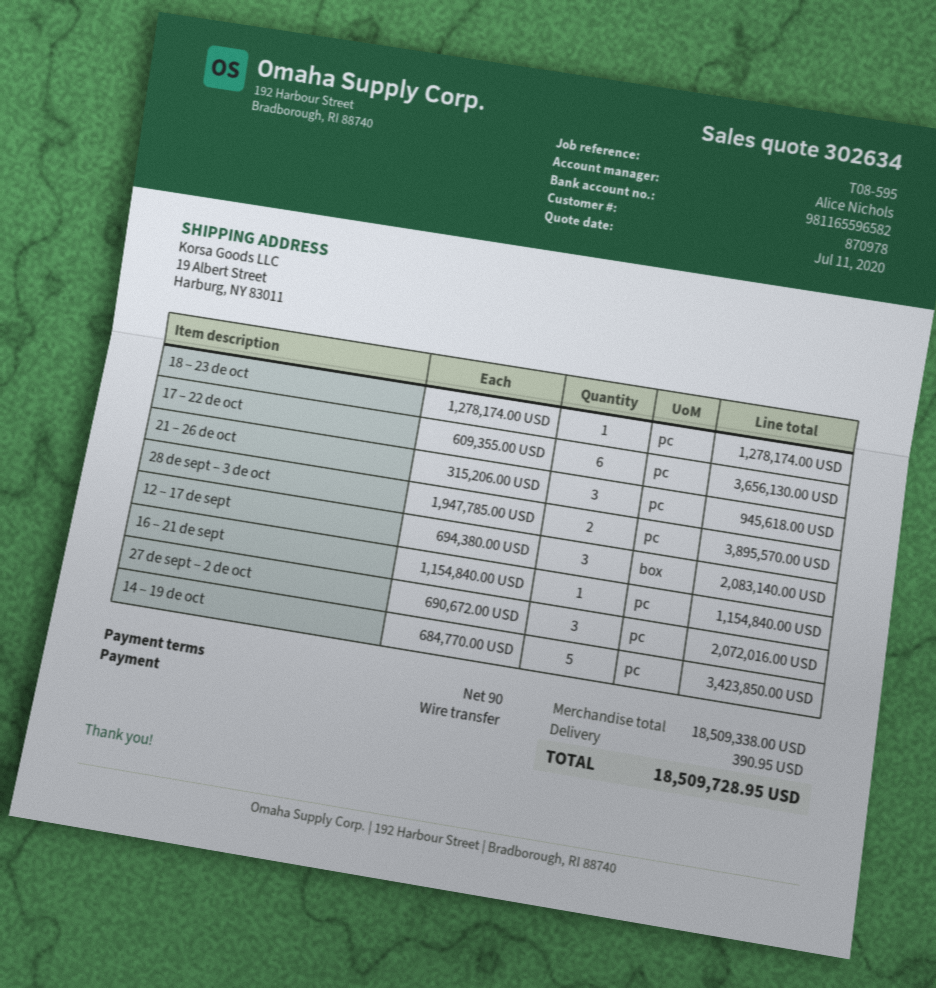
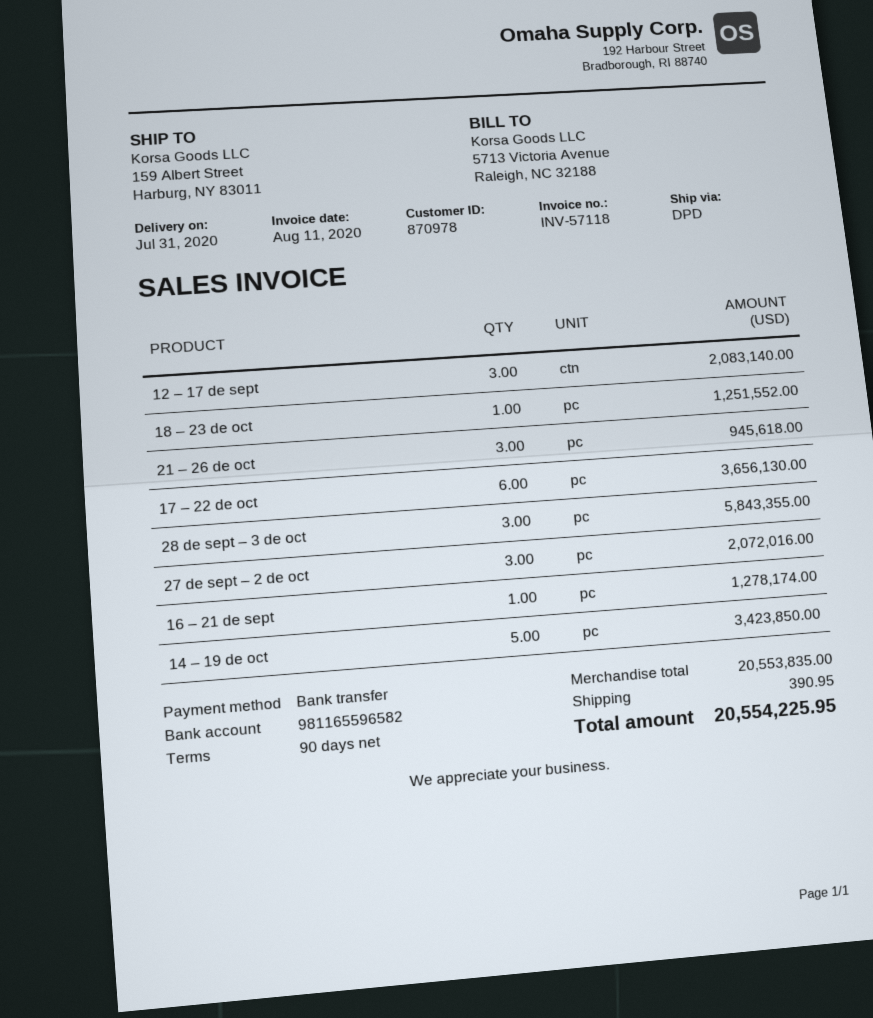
ship to: 19 Albert Street, Harburg, NY 83011 -> 159 Albert Street, Harburg, NY 83011
18 – 23 de oct: 1 for 1278174.00 -> 1 for 1251552.00
28 de sept – 3 de oct: 2 for 3895570.00 -> 3 for 5843355.00
16 – 21 de sept: 1 for 1154840.00 -> 1 for 1278174.00
subtotal: 18509338.00 -> 20553835.00
total: 18509728.95 -> 20554225.95

